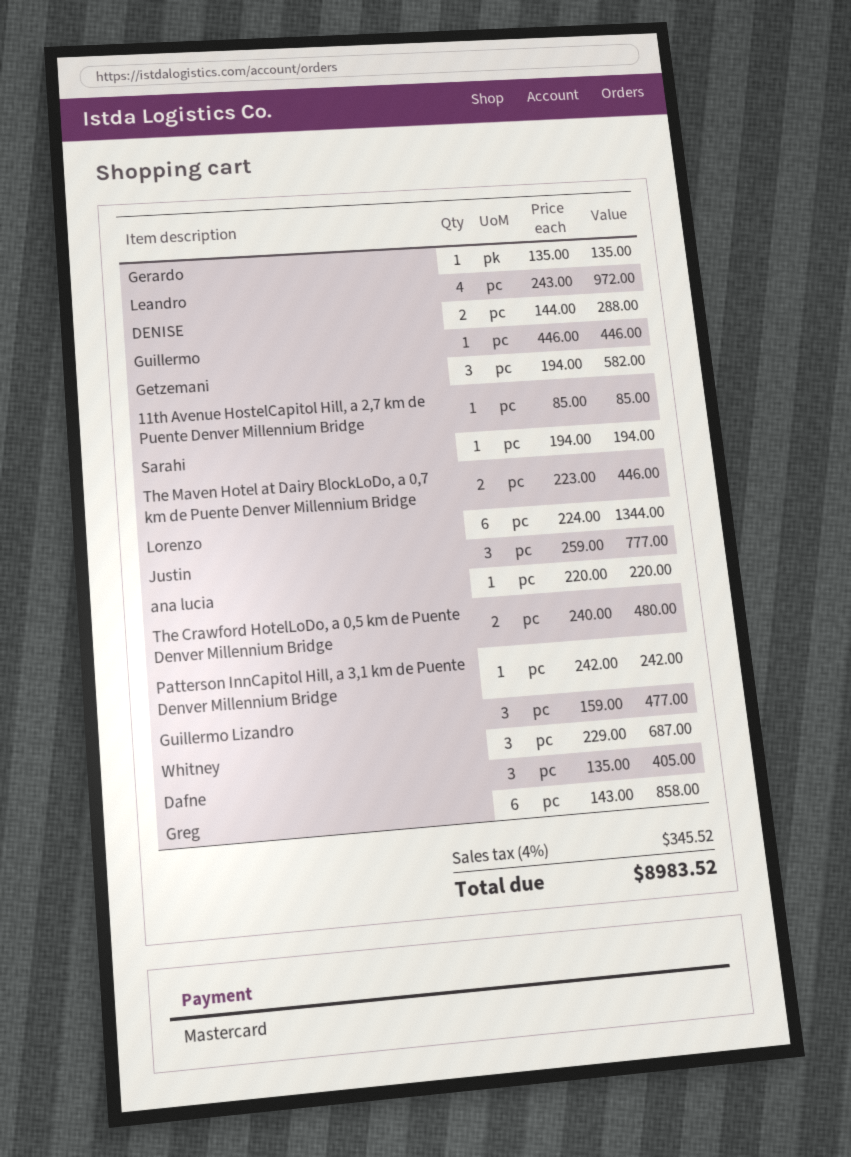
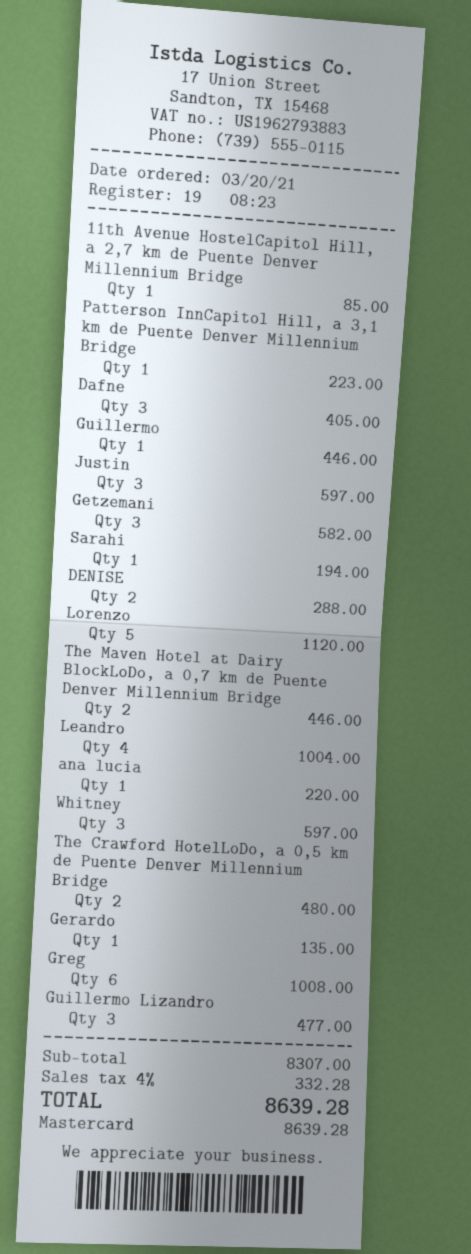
Leandro: 4 for 972.00 -> 4 for 1004.00
Lorenzo: 6 for 1344.00 -> 5 for 1120.00
Justin: 3 for 777.00 -> 3 for 597.00
Patterson InnCapitol Hill, a 3,1 km de Puente Denver Millennium Bridge: 1 for 242.00 -> 1 for 223.00
Whitney: 3 for 687.00 -> 3 for 597.00
Greg: 6 for 858.00 -> 6 for 1008.00
tax: 4% = 345.52 -> 4% = 332.28
total: 8983.52 -> 8639.28

